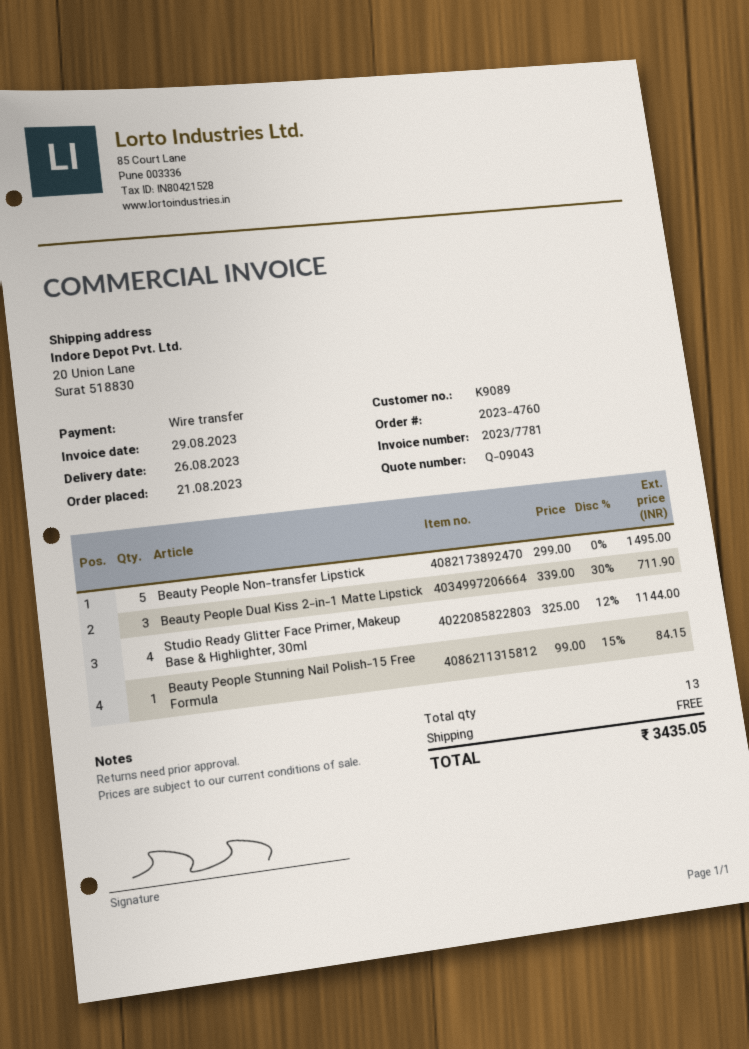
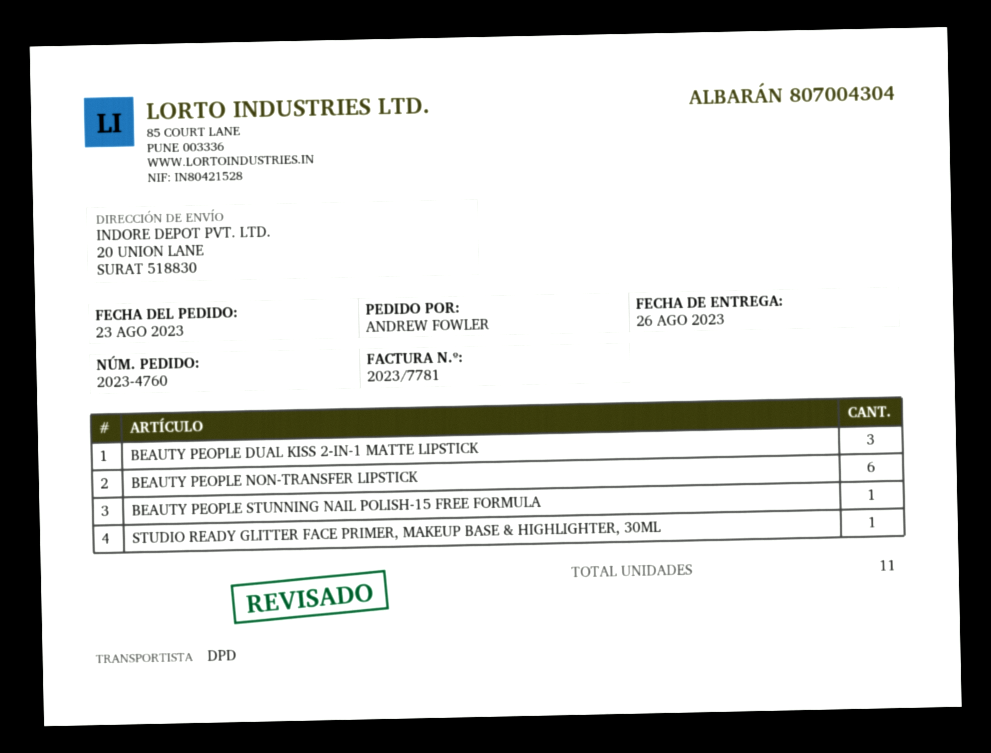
order date: 2023-08-21 -> 2023-08-23
Beauty People Non-transfer Lipstick: 5 -> 6
Studio Ready Glitter Face Primer, Makeup Base & Highlighter, 30ml: 4 -> 1
total quantity: 13 -> 11

